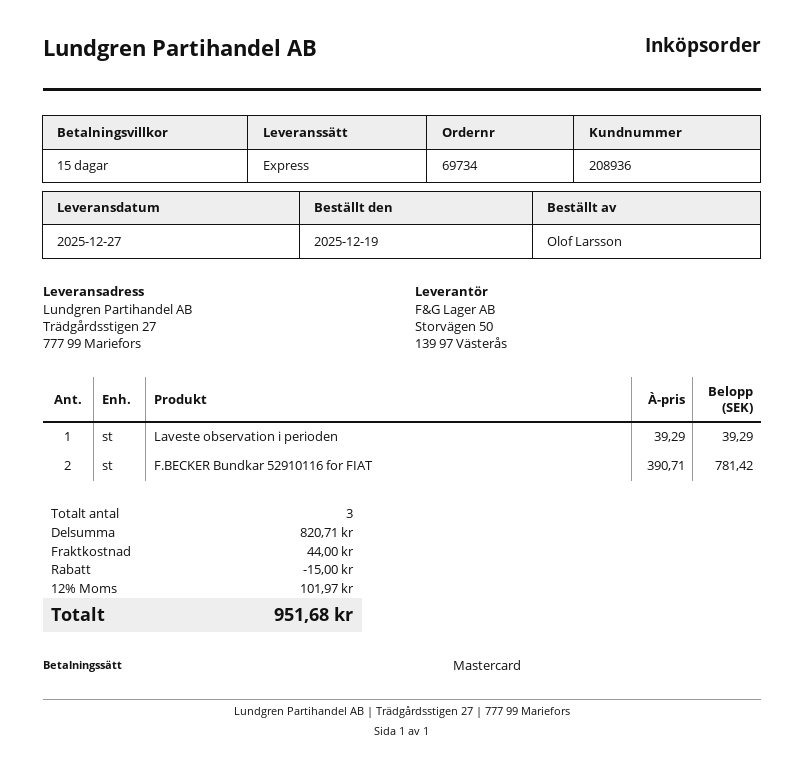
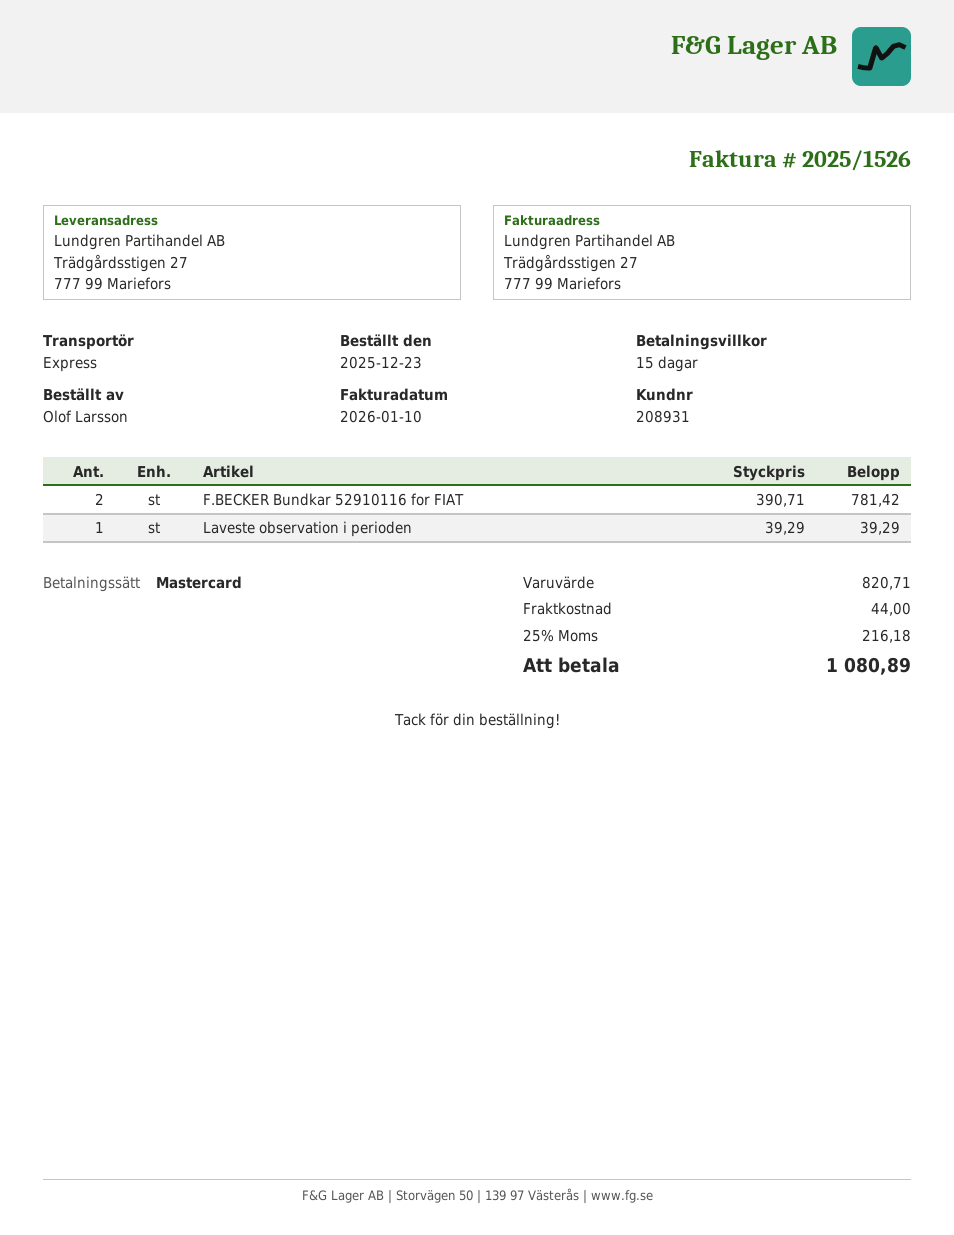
order date: 2025-12-19 -> 2025-12-23
customer number: 208936 -> 208931
discount: 15.00 -> none
tax: 12% = 101.97 -> 25% = 216.18
total: 951.68 -> 1080.89

